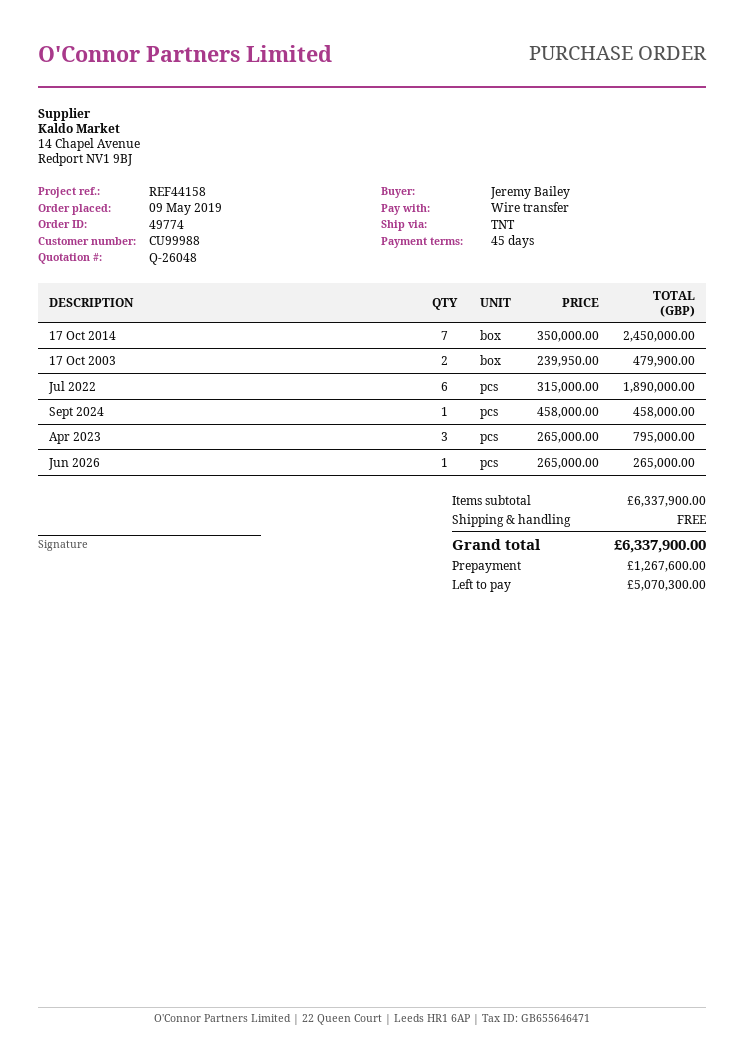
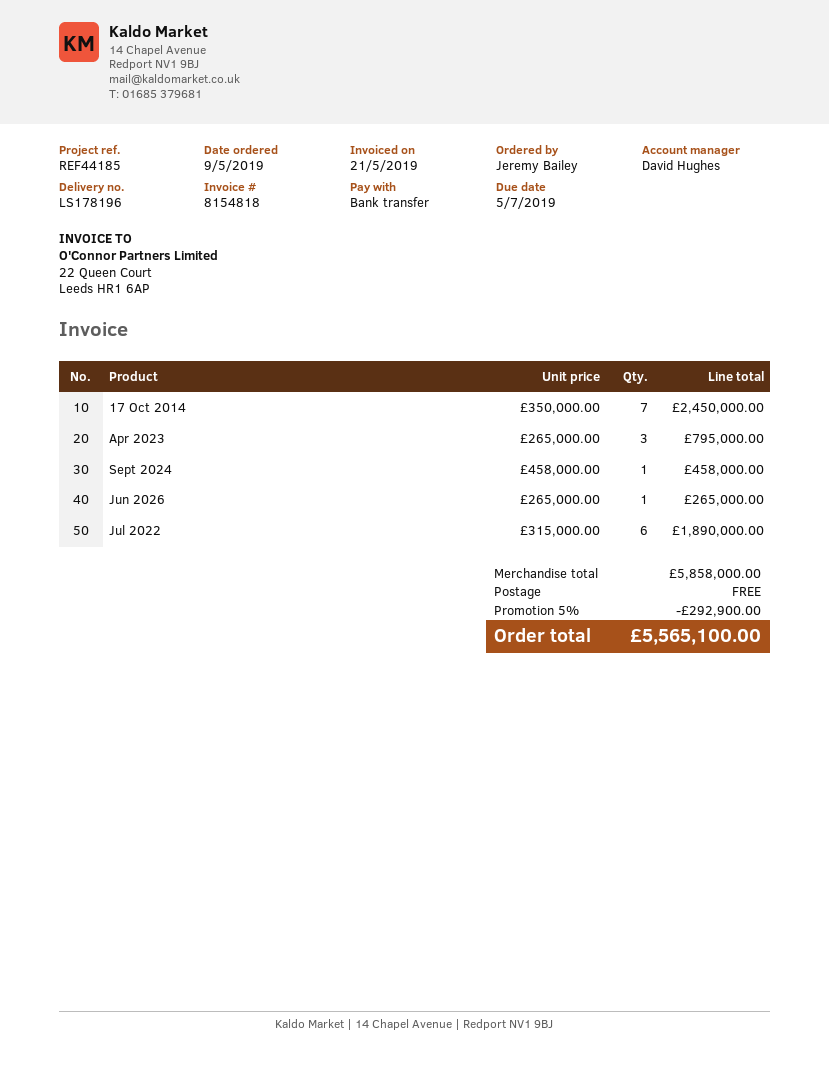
reference: REF44158 -> REF44185
17 Oct 2003: 2 x 239950.00 = 479900.00 -> none
subtotal: 6337900.00 -> 5858000.00
discount: none -> 5% = 292900.00
total: 6337900.00 -> 5565100.00

